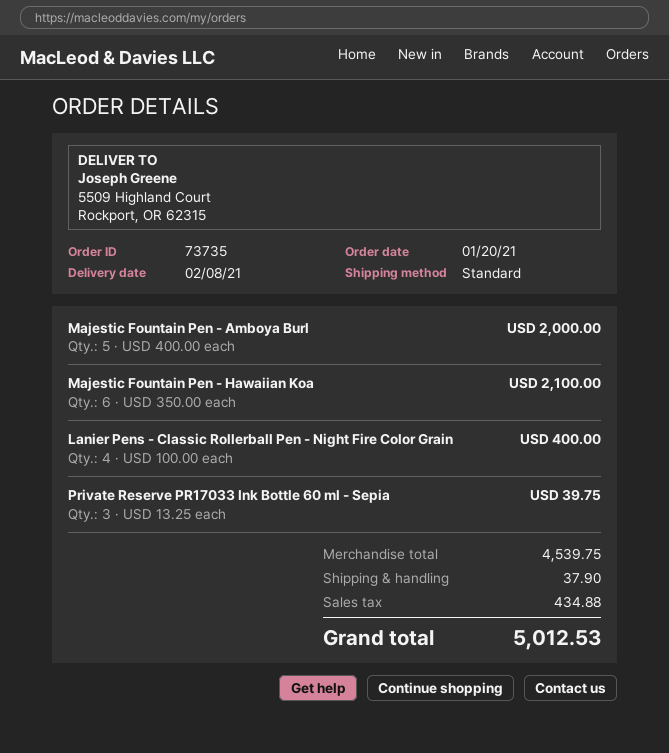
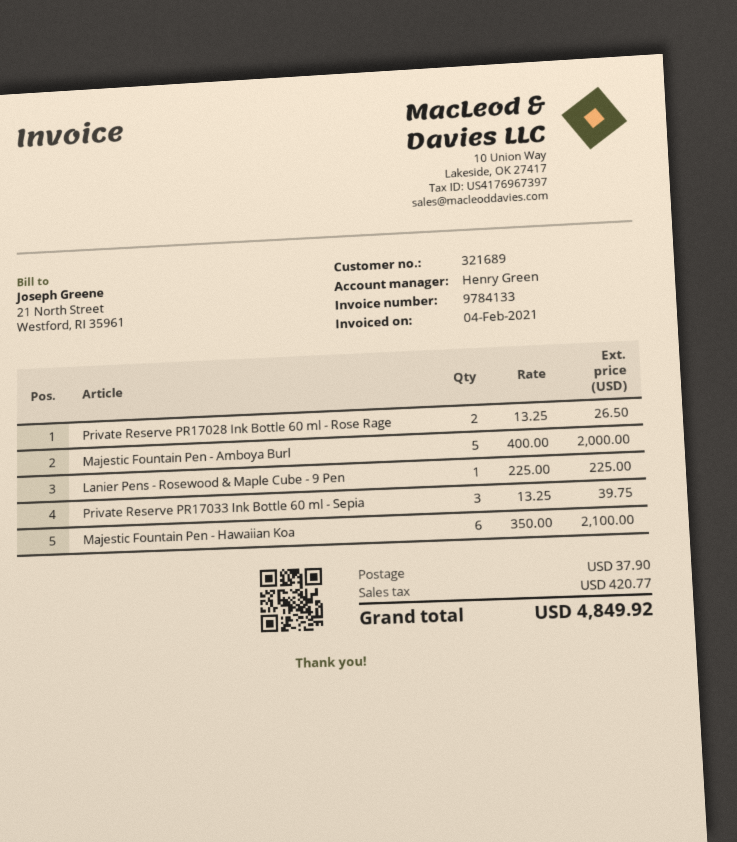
Lanier Pens - Classic Rollerball Pen - Night Fire Color Grain: 4 x 100.00 = 400.00 -> none
Private Reserve PR17028 Ink Bottle 60 ml - Rose Rage: none -> 2 x 13.25 = 26.50
Lanier Pens - Rosewood & Maple Cube - 9 Pen: none -> 1 x 225.00 = 225.00
tax: 434.88 -> 420.77
total: 5012.53 -> 4849.92

